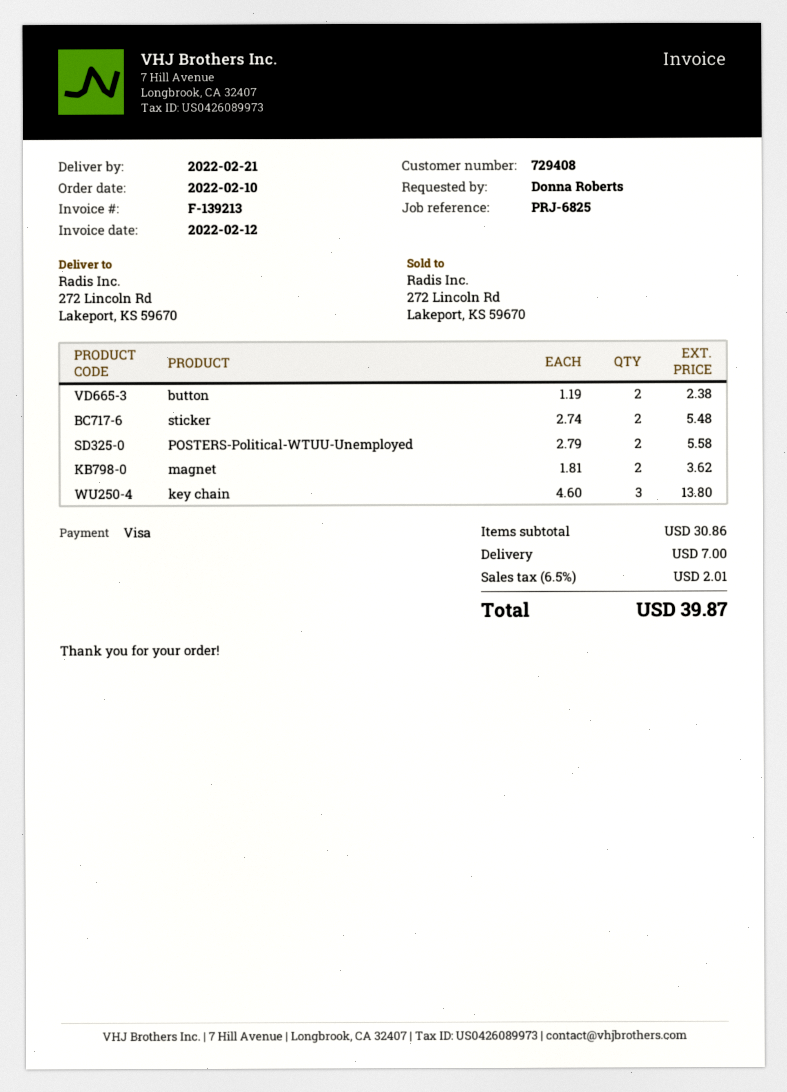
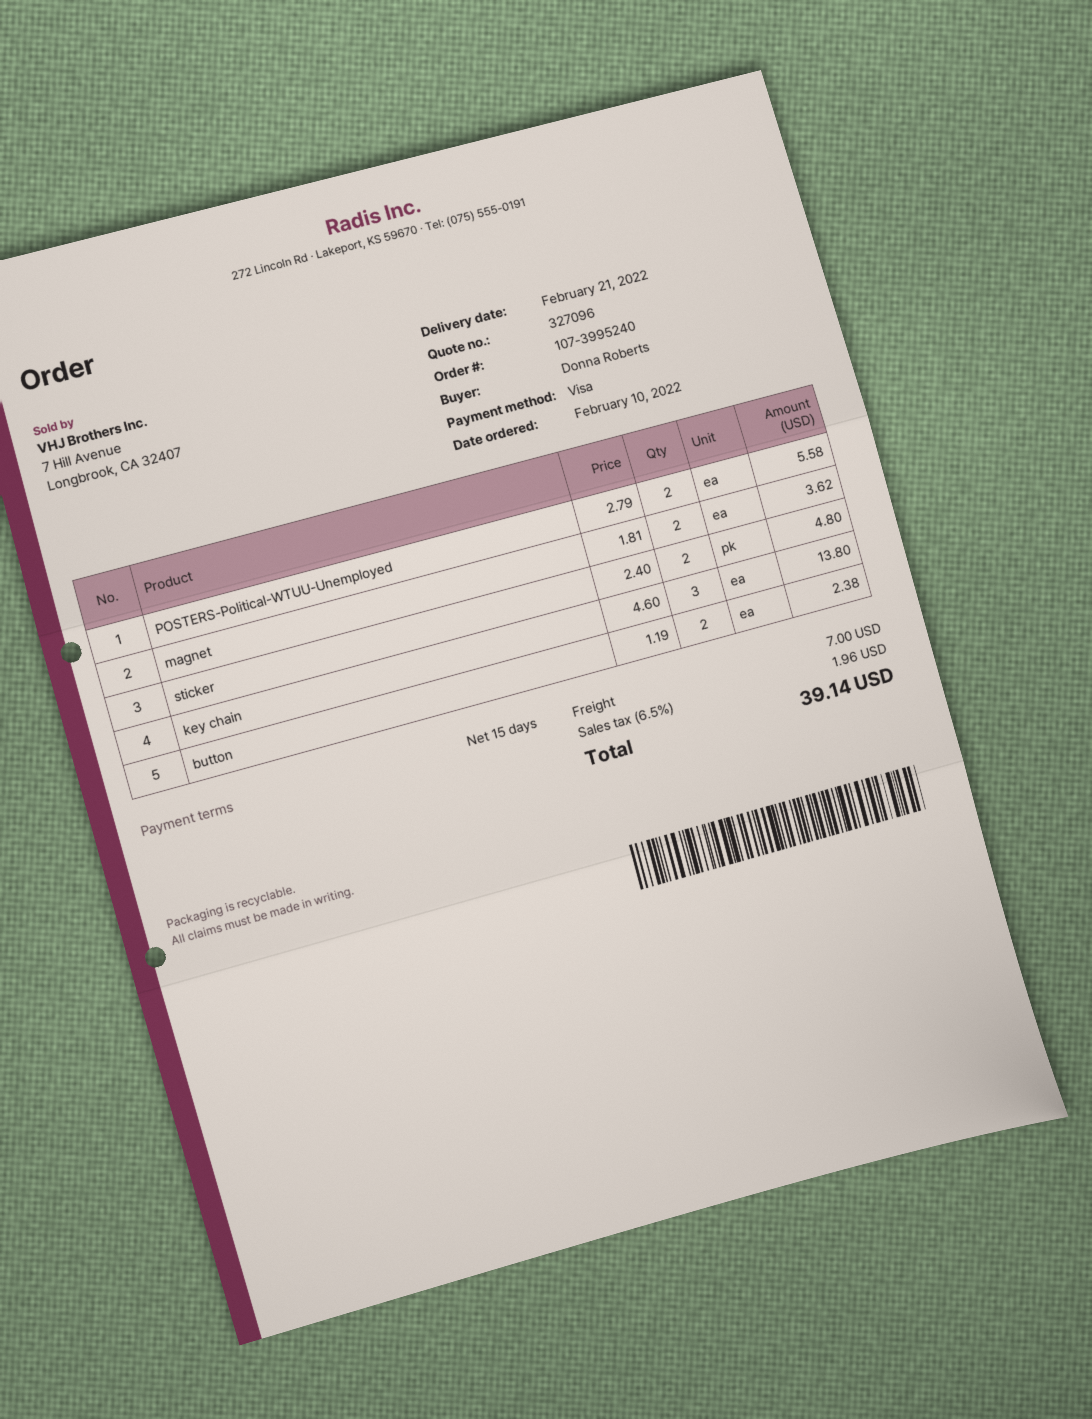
sticker: 2 x 2.74 = 5.48 -> 2 x 2.40 = 4.80
tax: 6.5% = 2.01 -> 6.5% = 1.96
total: 39.87 -> 39.14

